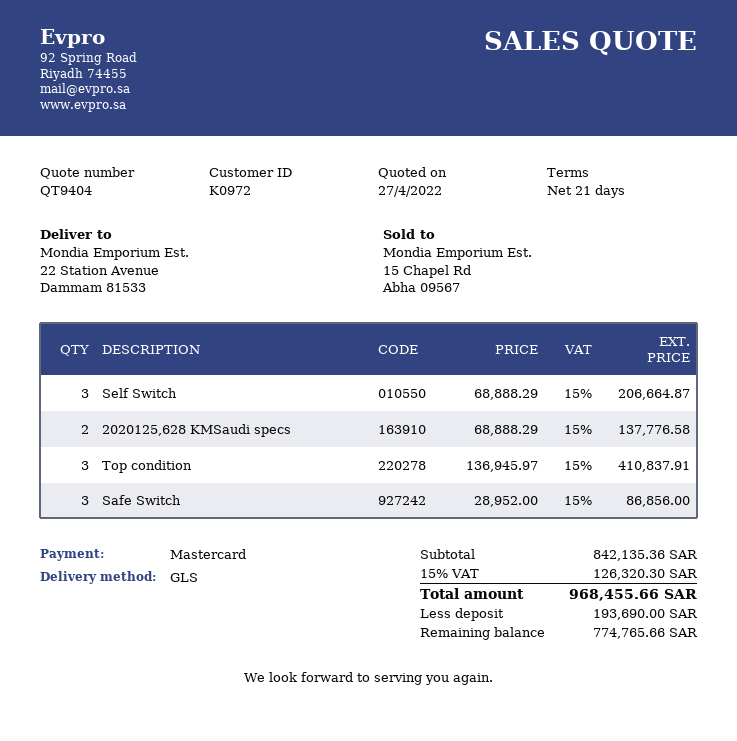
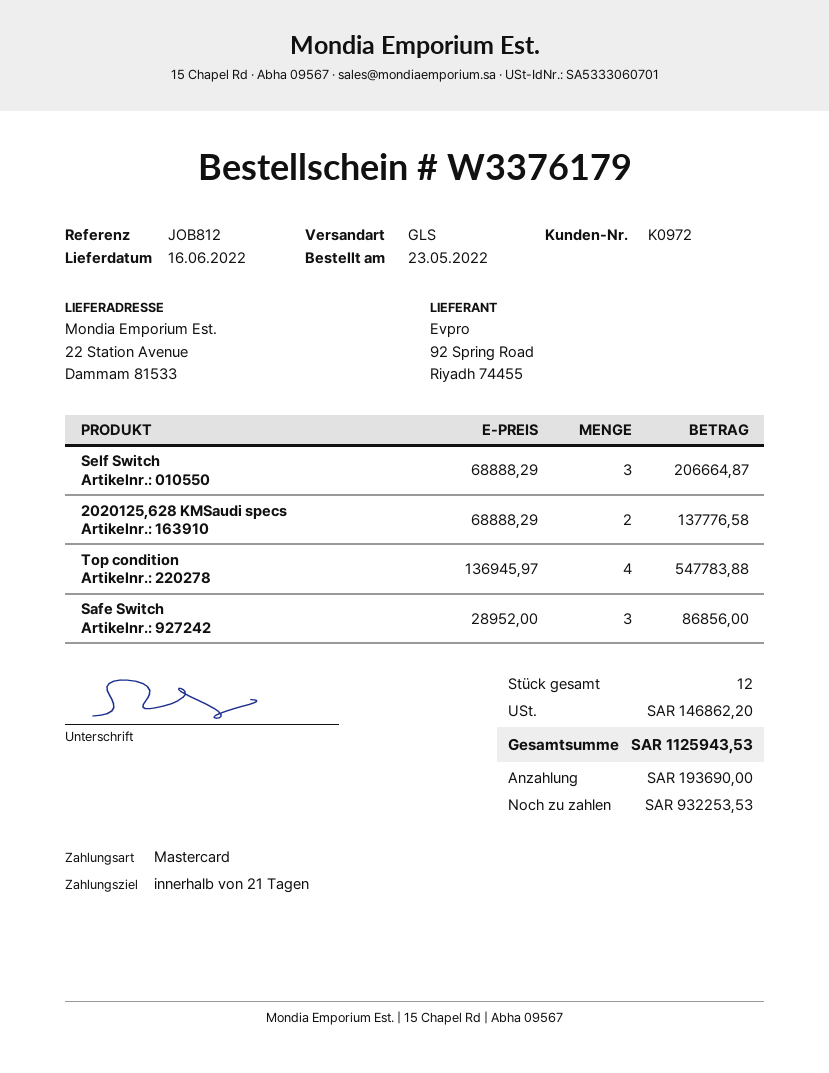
Top condition: 3 x 136945.97 = 410837.91 -> 4 x 136945.97 = 547783.88
tax: 126320.30 -> 146862.20
total: 968455.66 -> 1125943.53
balance: 774765.66 -> 932253.53

